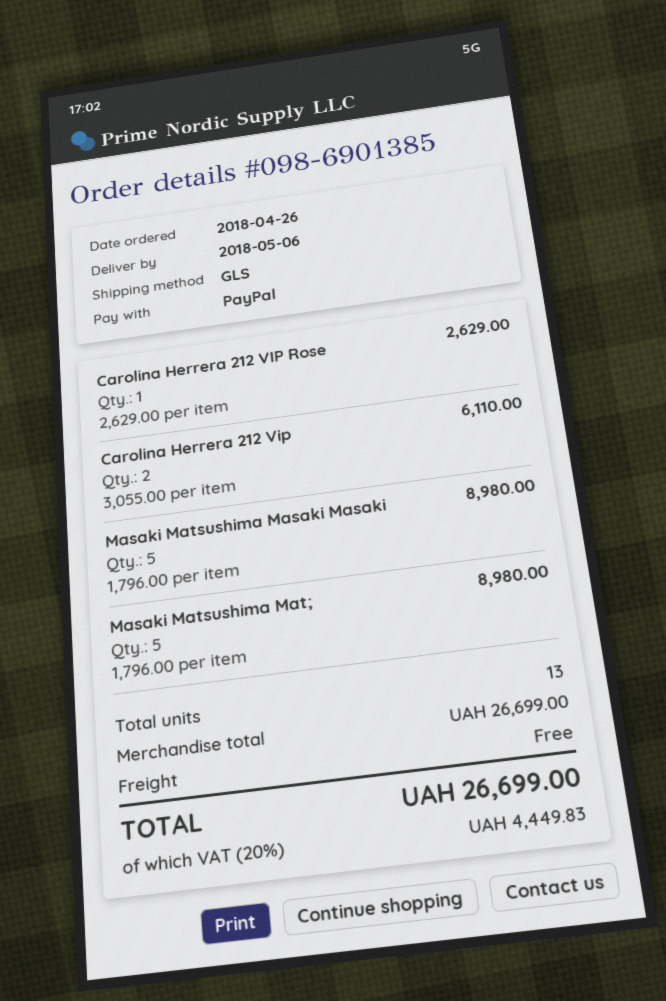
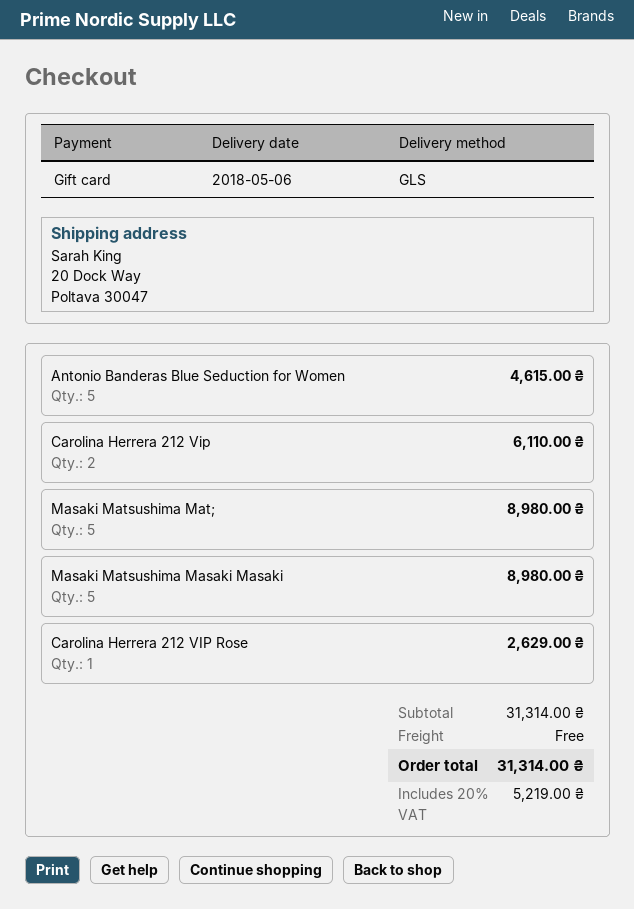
payment method: PayPal -> gift card
Antonio Banderas Blue Seduction for Women: none -> 5 for 4615.00
subtotal: 26699.00 -> 31314.00
tax: 20% = 4449.83 -> 20% = 5219.00
total: 26699.00 -> 31314.00

